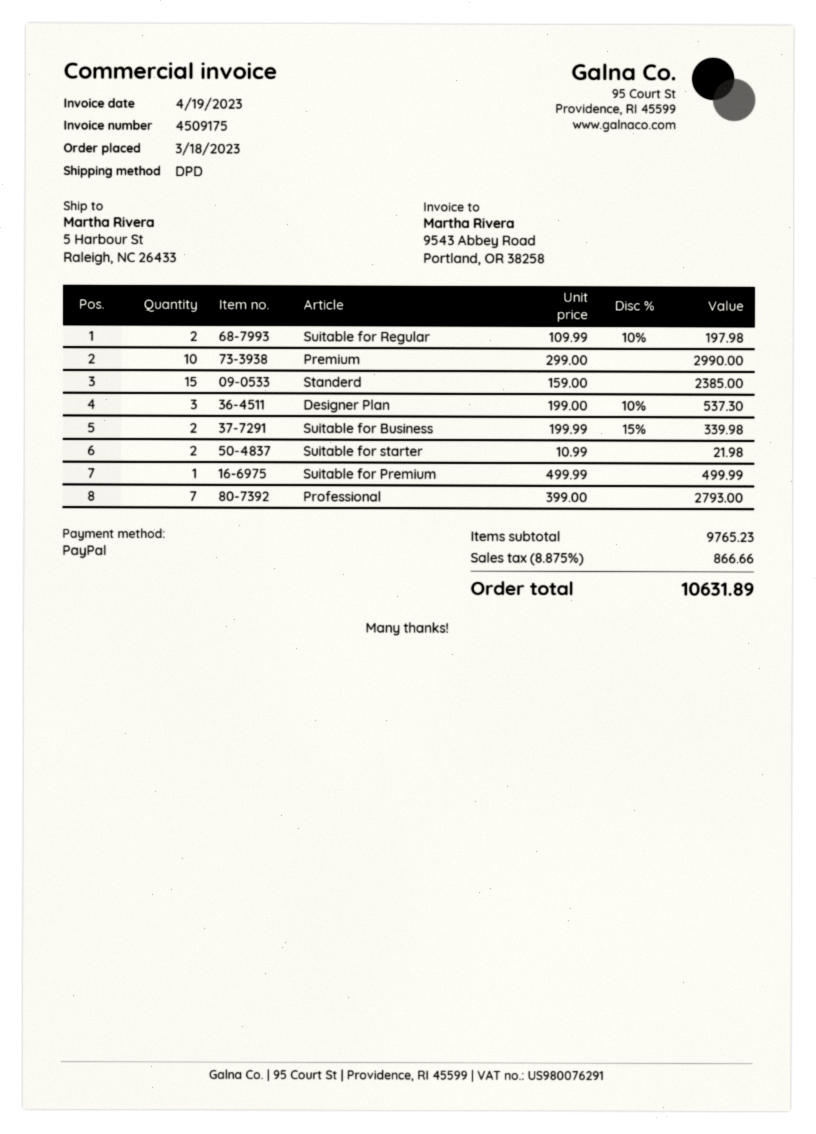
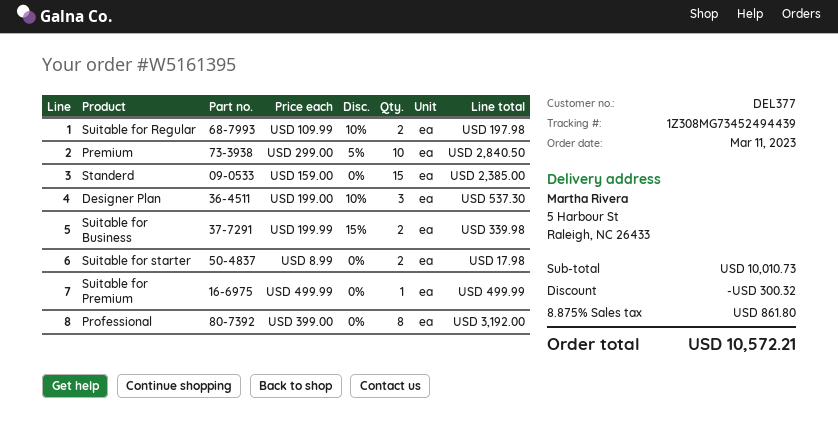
order date: 2023-03-18 -> 2023-03-11
Premium: 10 x 299.00 = 2990.00 -> 10 x 299.00 - 5% = 2840.50
Suitable for starter: 2 x 10.99 = 21.98 -> 2 x 8.99 = 17.98
Professional: 7 x 399.00 = 2793.00 -> 8 x 399.00 = 3192.00
subtotal: 9765.23 -> 10010.73
discount: none -> 300.32
tax: 8.875% = 866.66 -> 8.875% = 861.80
total: 10631.89 -> 10572.21

